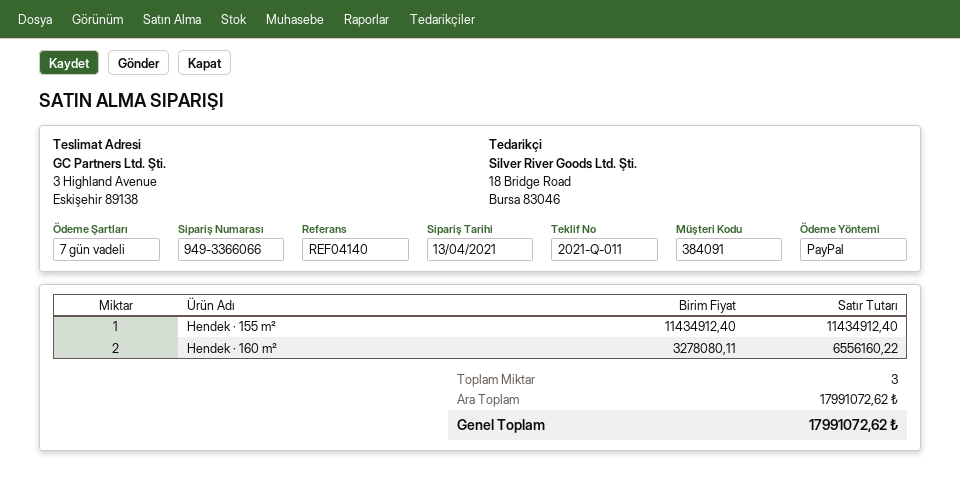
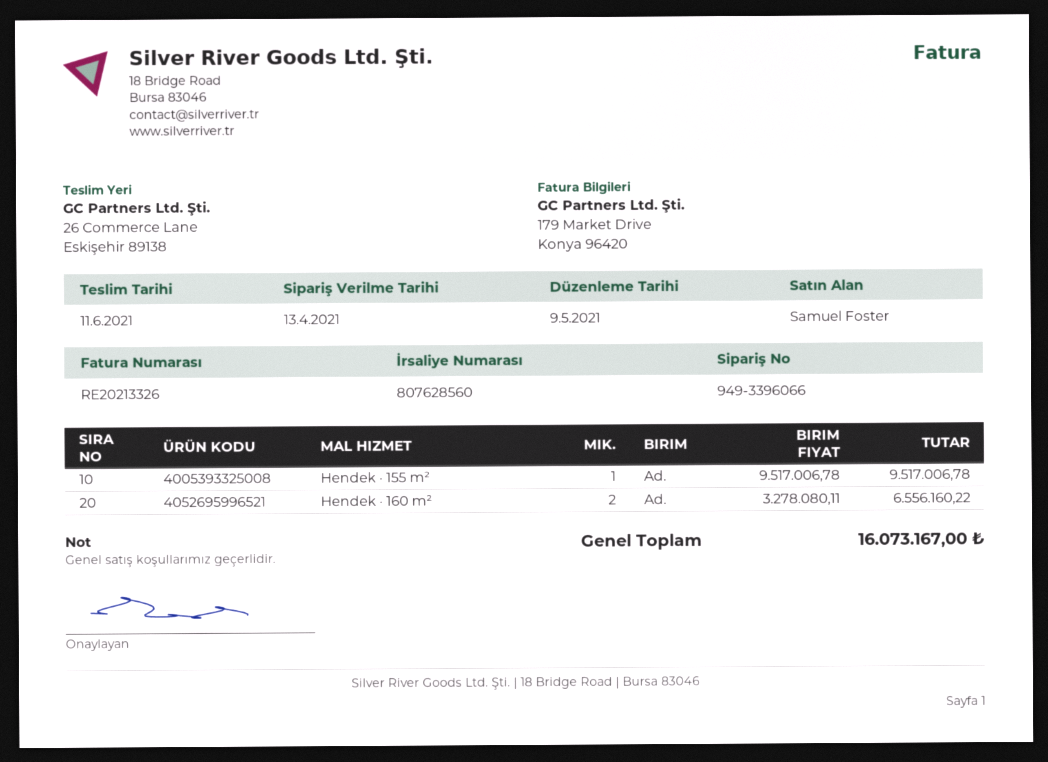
order number: 949-3366066 -> 949-3396066
ship to: 3 Highland Avenue, Eskişehir 89138 -> 26 Commerce Lane, Eskişehir 89138
Hendek · 155 m²: 1 x 11434912.40 = 11434912.40 -> 1 x 9517006.78 = 9517006.78
total: 17991072.62 -> 16073167.00

